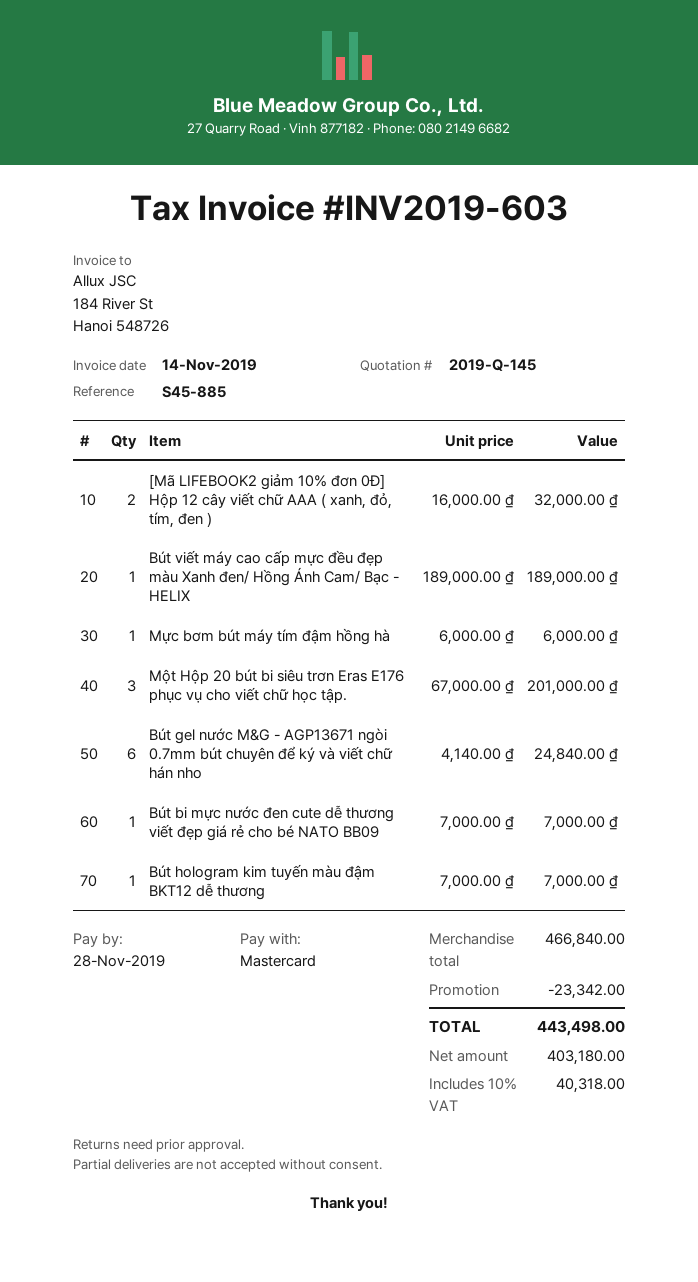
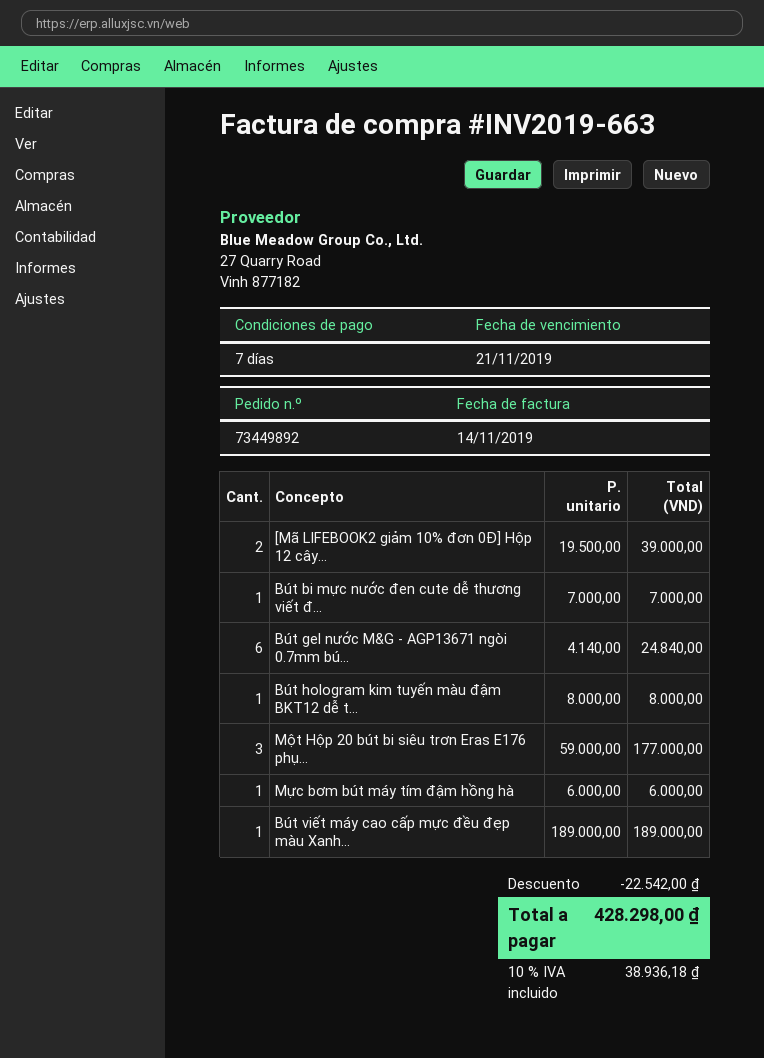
invoice number: INV2019-603 -> INV2019-663
due date: 2019-11-28 -> 2019-11-21
[Mã LIFEBOOK2 giảm 10% đơn 0Đ] Hộp 12 cây viết chữ AAA ( xanh, đỏ, tím, đen ): 2 x 16000.00 = 32000.00 -> 2 x 19500.00 = 39000.00
Một Hộp 20 bút bi siêu trơn Eras E176 phục vụ cho viết chữ học tập.: 3 x 67000.00 = 201000.00 -> 3 x 59000.00 = 177000.00
Bút hologram kim tuyến màu đậm BKT12 dễ thương: 1 x 7000.00 = 7000.00 -> 1 x 8000.00 = 8000.00
discount: 23342.00 -> 22542.00
tax: 10% = 40318.00 -> 10% = 38936.18
total: 443498.00 -> 428298.00

